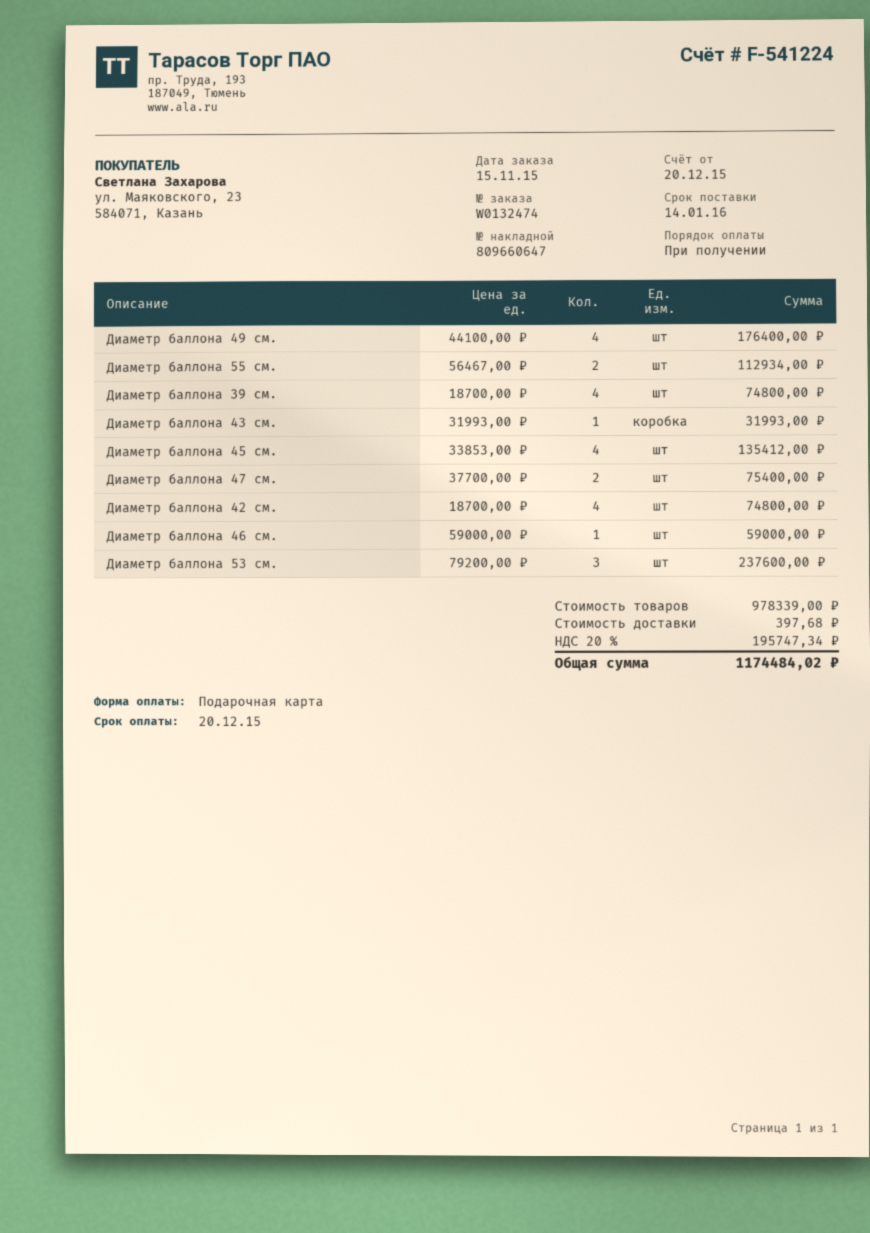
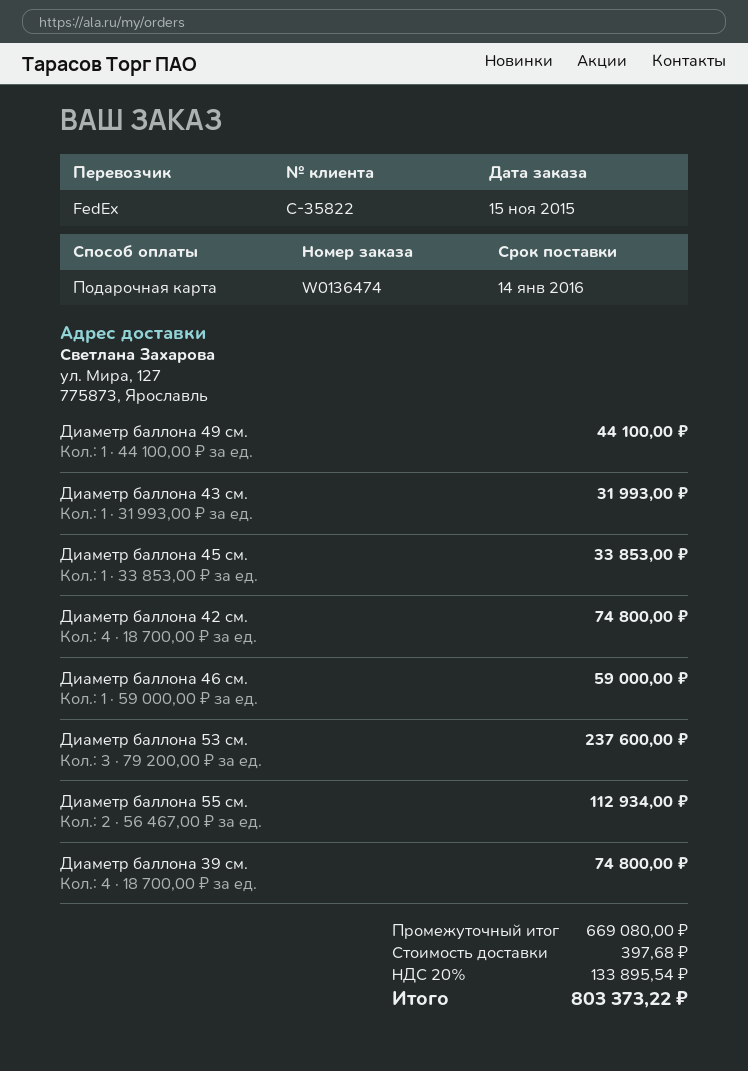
order number: W0132474 -> W0136474
Диаметр баллона 49 см.: 4 x 44100.00 = 176400.00 -> 1 x 44100.00 = 44100.00
Диаметр баллона 45 см.: 4 x 33853.00 = 135412.00 -> 1 x 33853.00 = 33853.00
Диаметр баллона 47 см.: 2 x 37700.00 = 75400.00 -> none
subtotal: 978339.00 -> 669080.00
tax: 20% = 195747.34 -> 20% = 133895.54
total: 1174484.02 -> 803373.22

